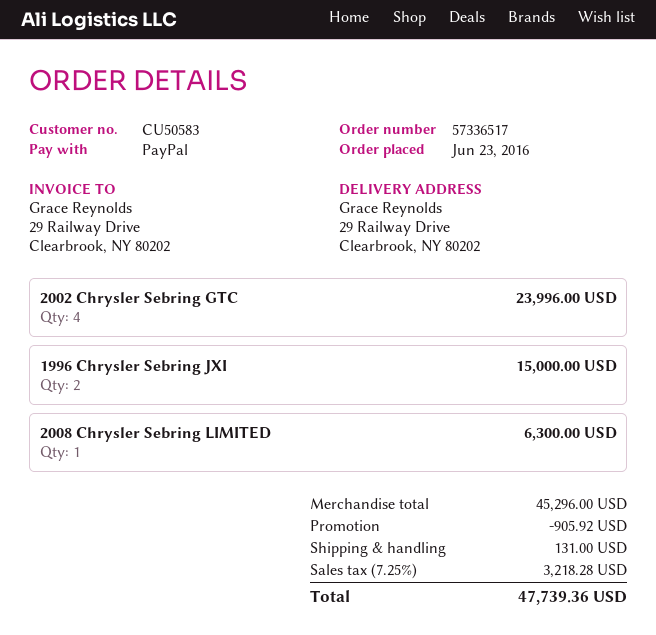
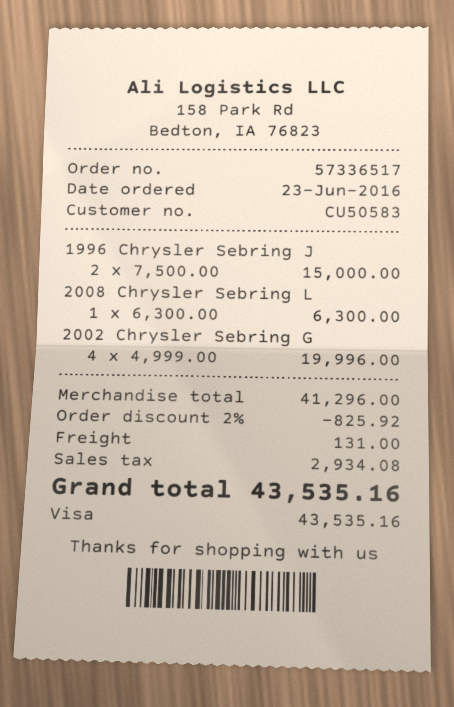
payment method: PayPal -> Visa
2002 Chrysler Sebring GTC: 4 for 23996.00 -> 4 for 19996.00
subtotal: 45296.00 -> 41296.00
discount: 905.92 -> 825.92
tax: 3218.28 -> 2934.08
total: 47739.36 -> 43535.16

